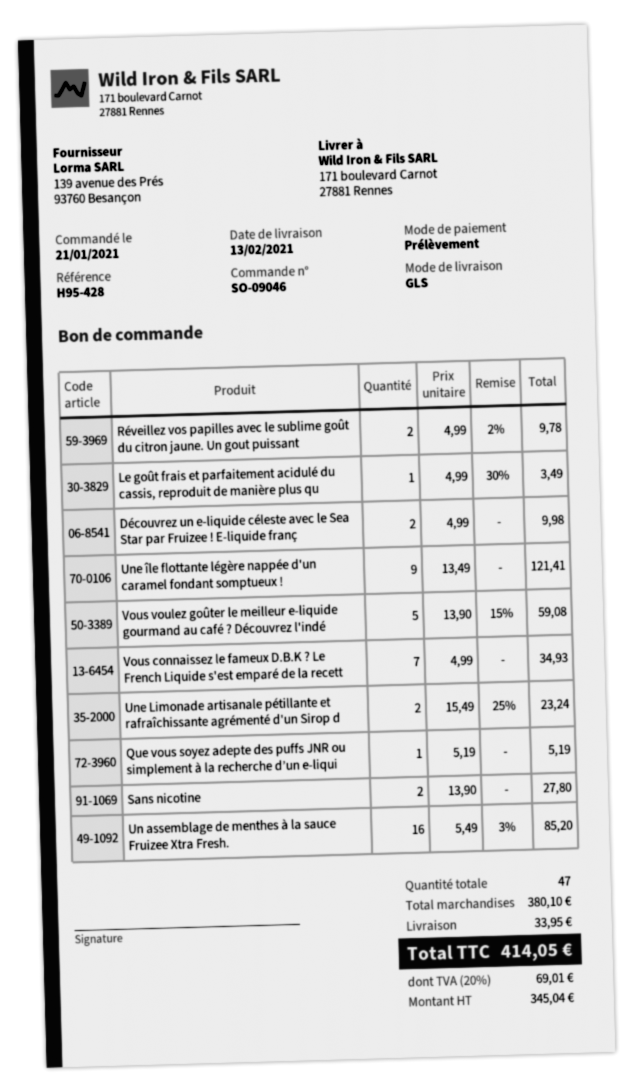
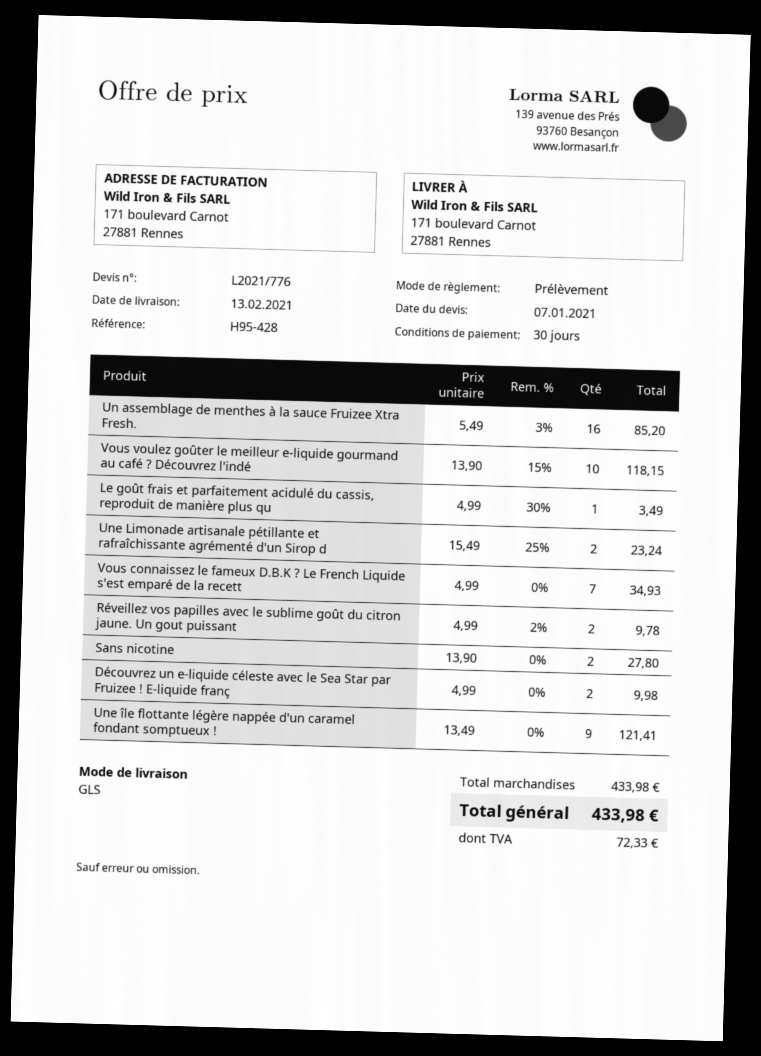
Vous voulez goûter le meilleur e-liquide gourmand au café ? Découvrez l'indé: 5 x 13.90 - 15% = 59.08 -> 10 x 13.90 - 15% = 118.15
Que vous soyez adepte des puffs JNR ou simplement à la recherche d’un e-liqui: 1 x 5.19 = 5.19 -> none
subtotal: 380.10 -> 433.98
shipping: 33.95 -> none
tax: 69.01 -> 72.33
total: 414.05 -> 433.98

